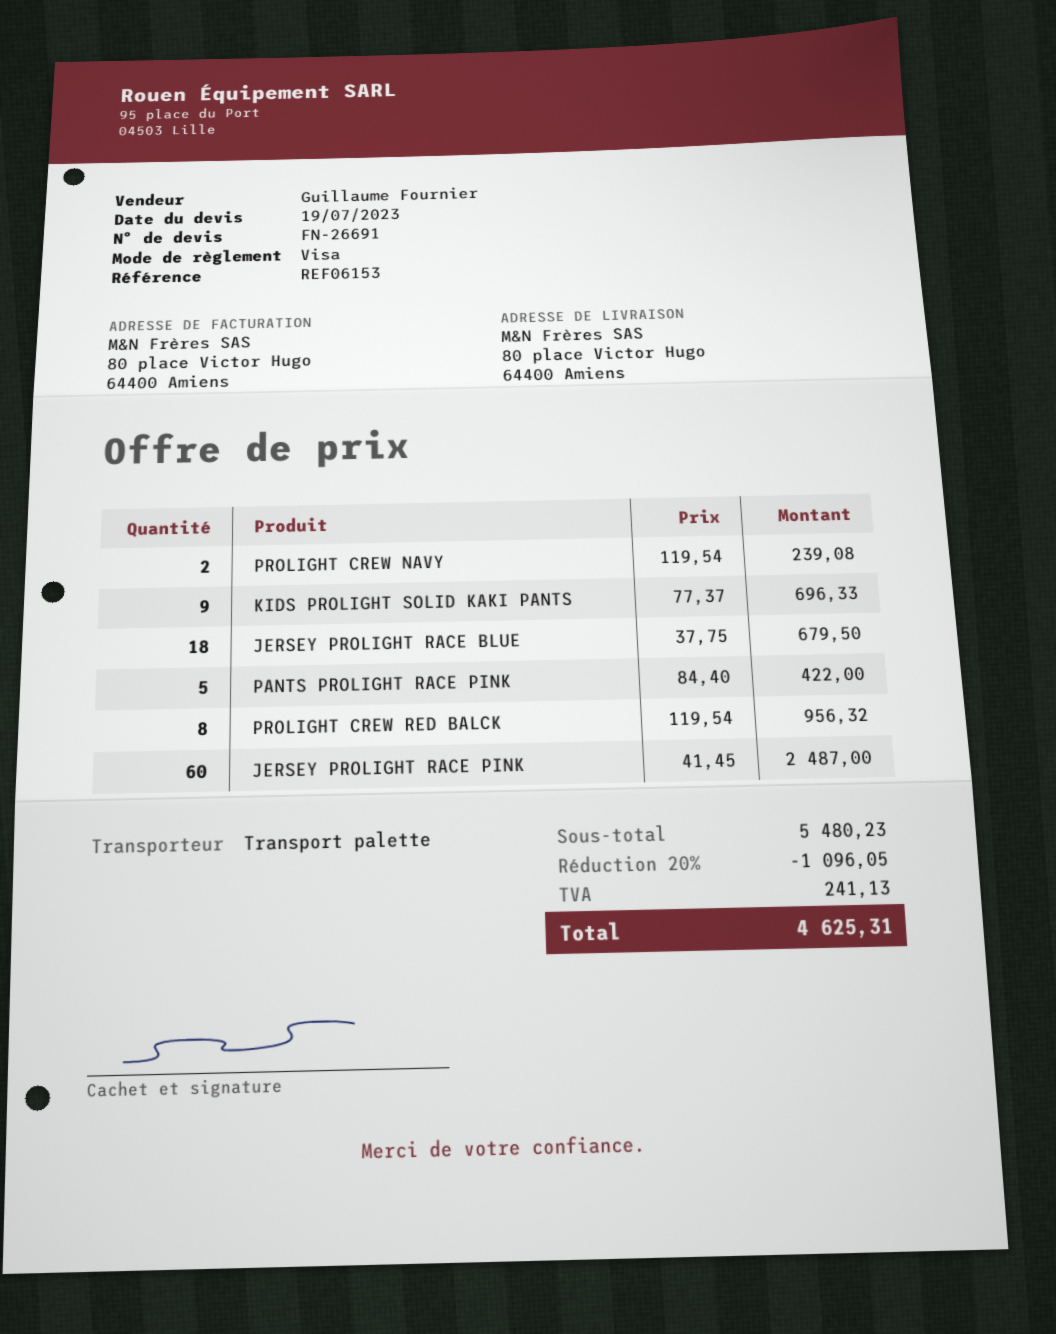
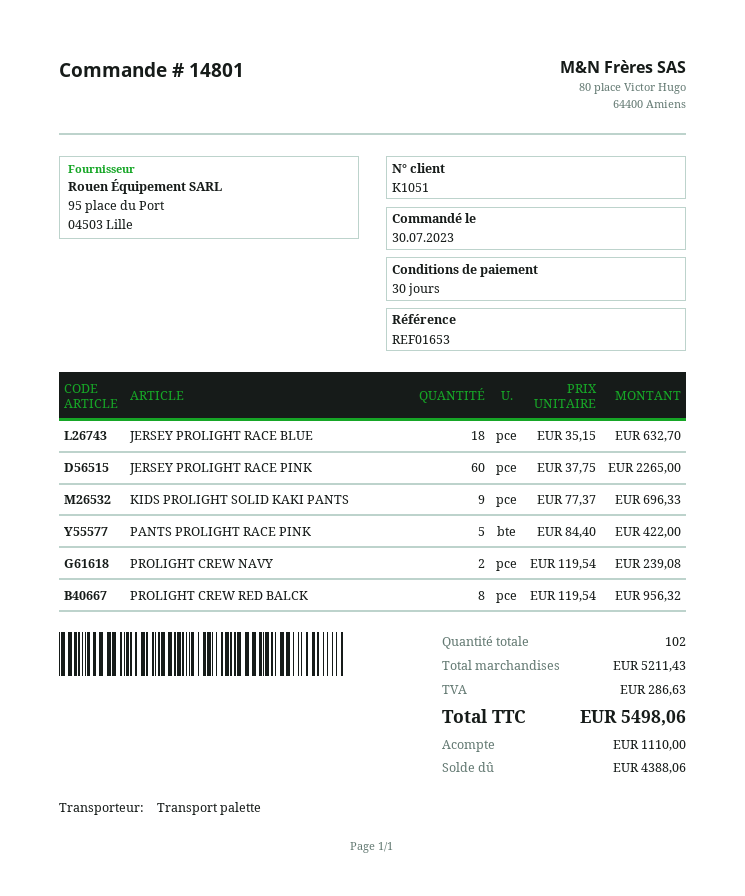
reference: REF06153 -> REF01653
JERSEY PROLIGHT RACE BLUE: 18 x 37.75 = 679.50 -> 18 x 35.15 = 632.70
JERSEY PROLIGHT RACE PINK: 60 x 41.45 = 2487.00 -> 60 x 37.75 = 2265.00
subtotal: 5480.23 -> 5211.43
discount: 20% = 1096.05 -> none
tax: 241.13 -> 286.63
total: 4625.31 -> 5498.06

